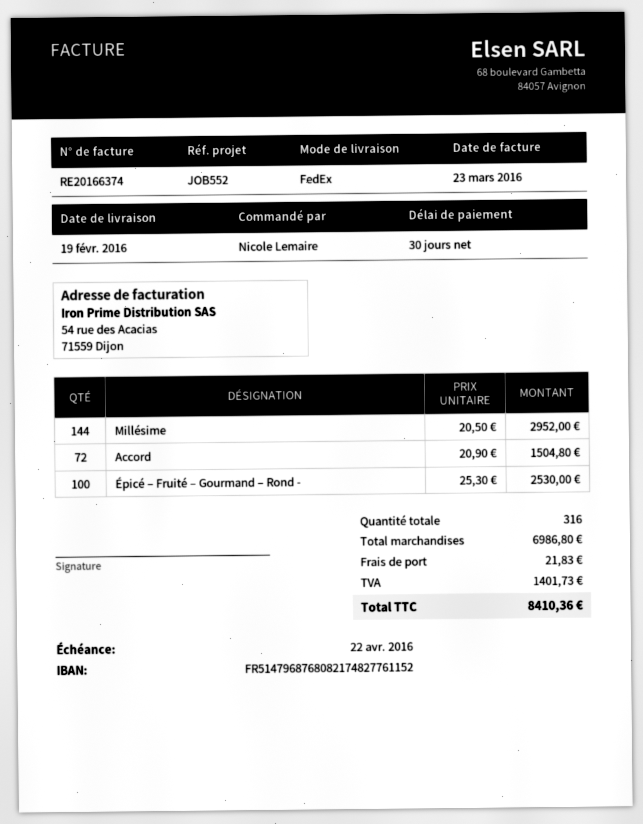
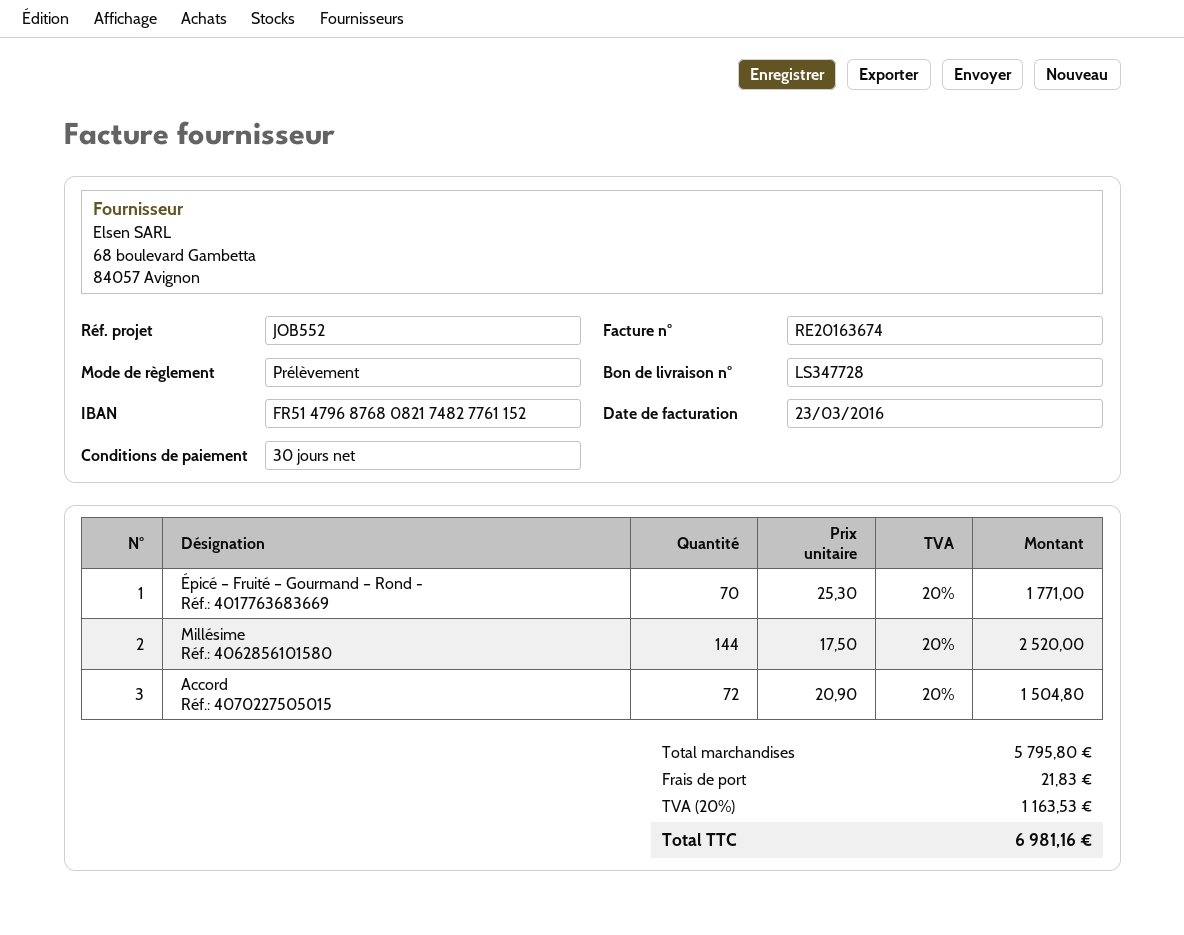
invoice number: RE20166374 -> RE20163674
Millésime: 144 x 20.50 = 2952.00 -> 144 x 17.50 = 2520.00
Épicé – Fruité – Gourmand – Rond -: 100 x 25.30 = 2530.00 -> 70 x 25.30 = 1771.00
subtotal: 6986.80 -> 5795.80
tax: 1401.73 -> 1163.53
total: 8410.36 -> 6981.16

